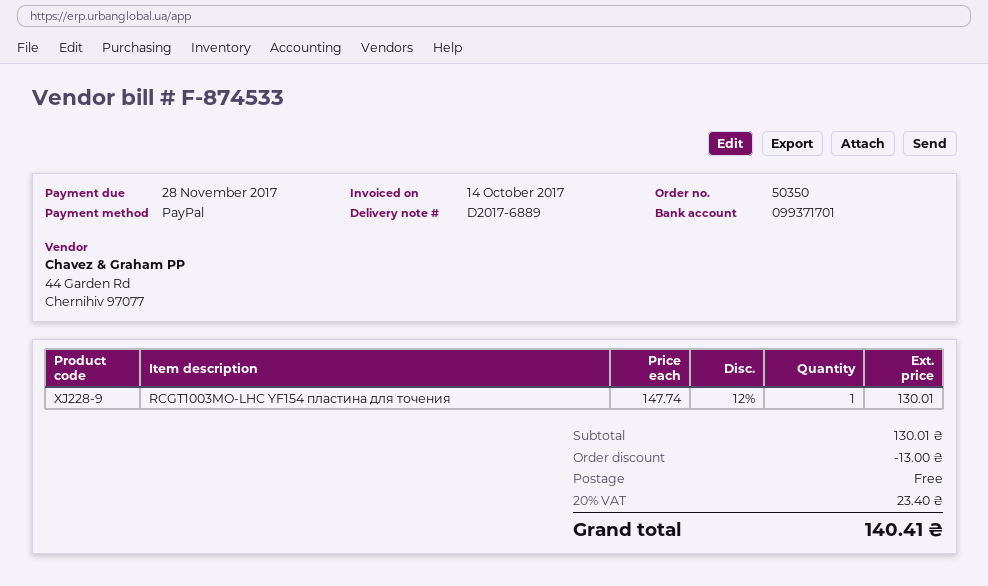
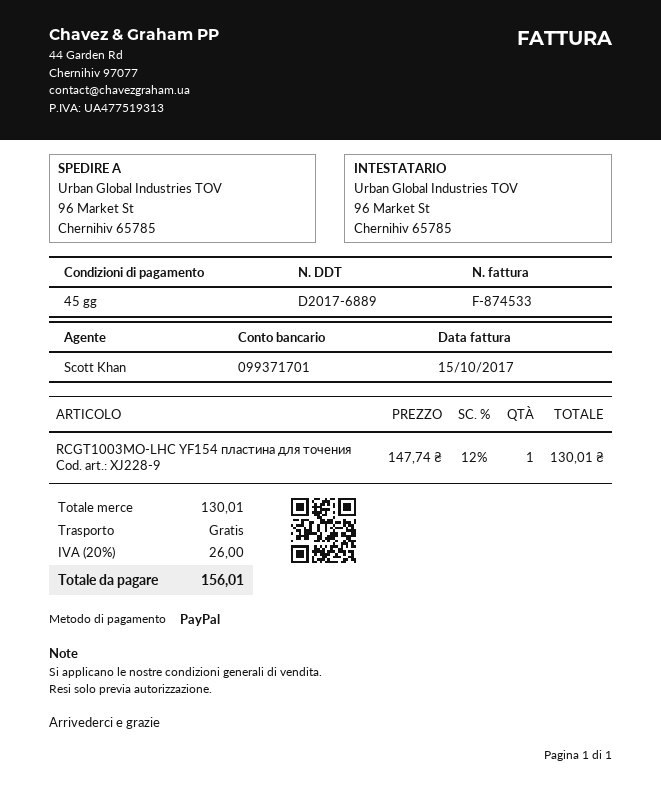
invoice date: 2017-10-14 -> 2017-10-15
discount: 13.00 -> none
tax: 20% = 23.40 -> 20% = 26.00
total: 140.41 -> 156.01

